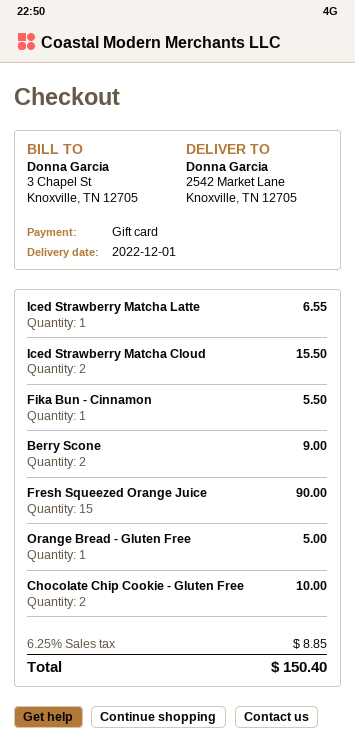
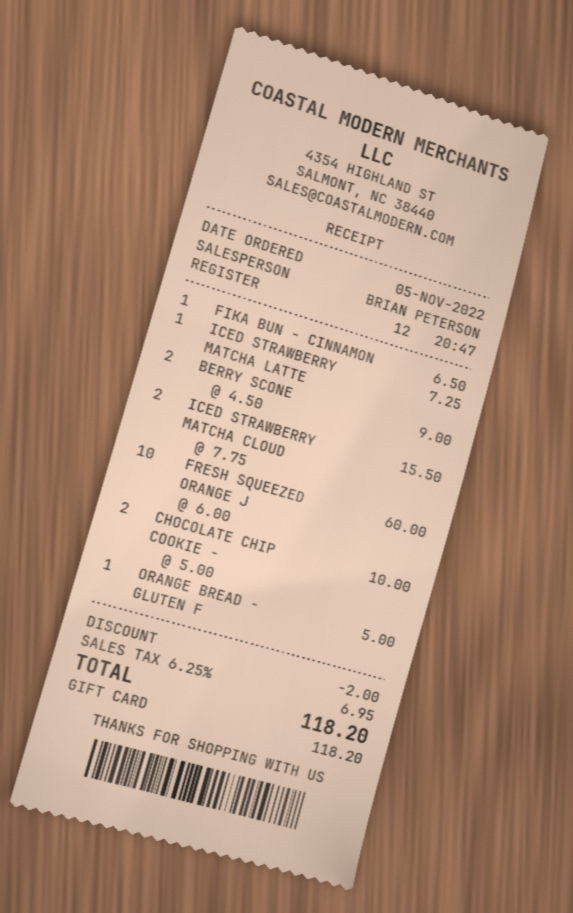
Iced Strawberry Matcha Latte: 1 for 6.55 -> 1 for 7.25
Fika Bun - Cinnamon: 1 for 5.50 -> 1 for 6.50
Fresh Squeezed Orange Juice: 15 for 90.00 -> 10 for 60.00
discount: none -> 2.00
tax: 6.25% = 8.85 -> 6.25% = 6.95
total: 150.40 -> 118.20

